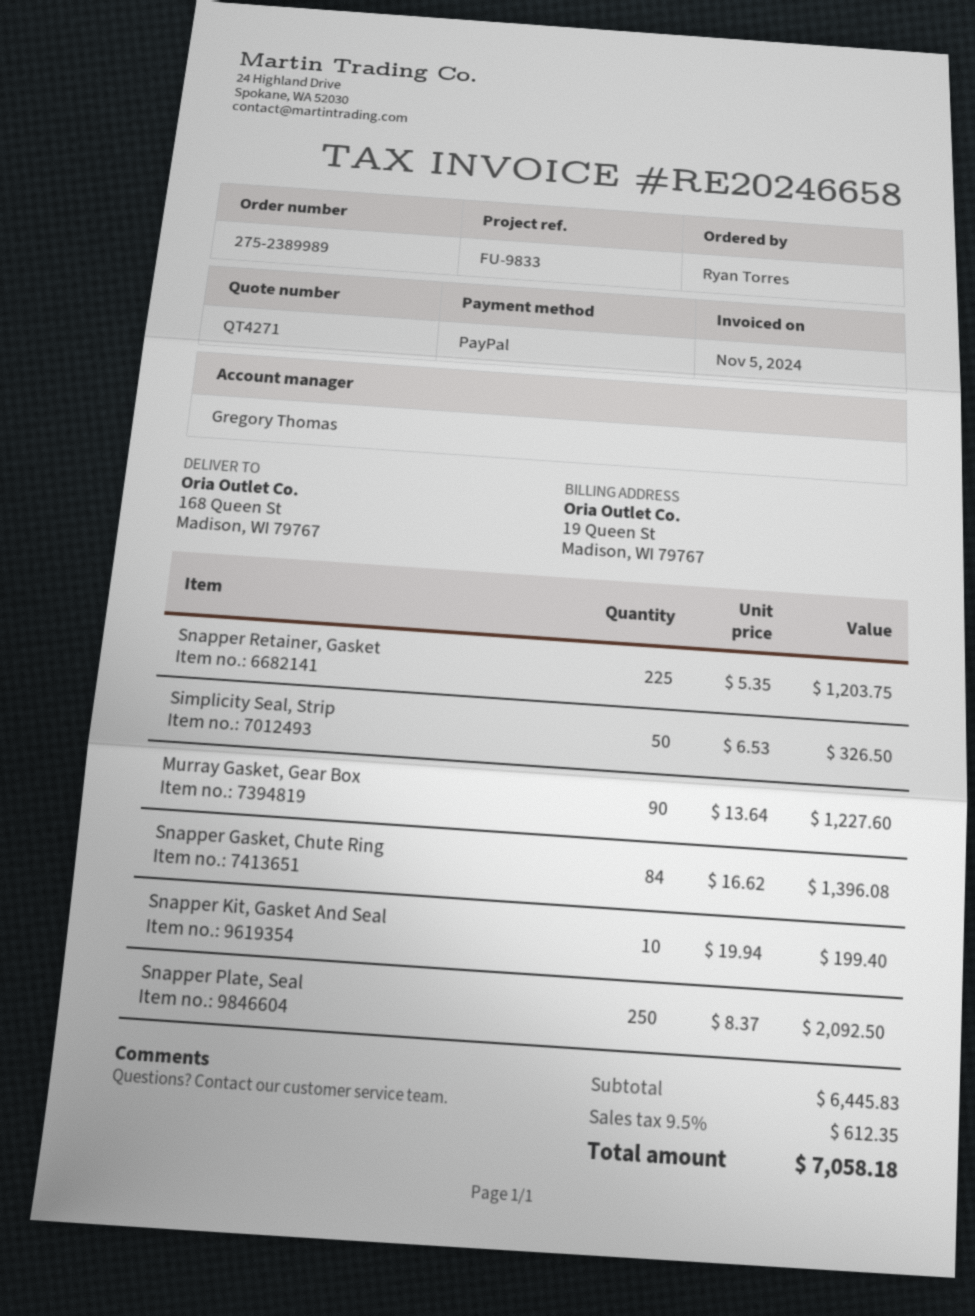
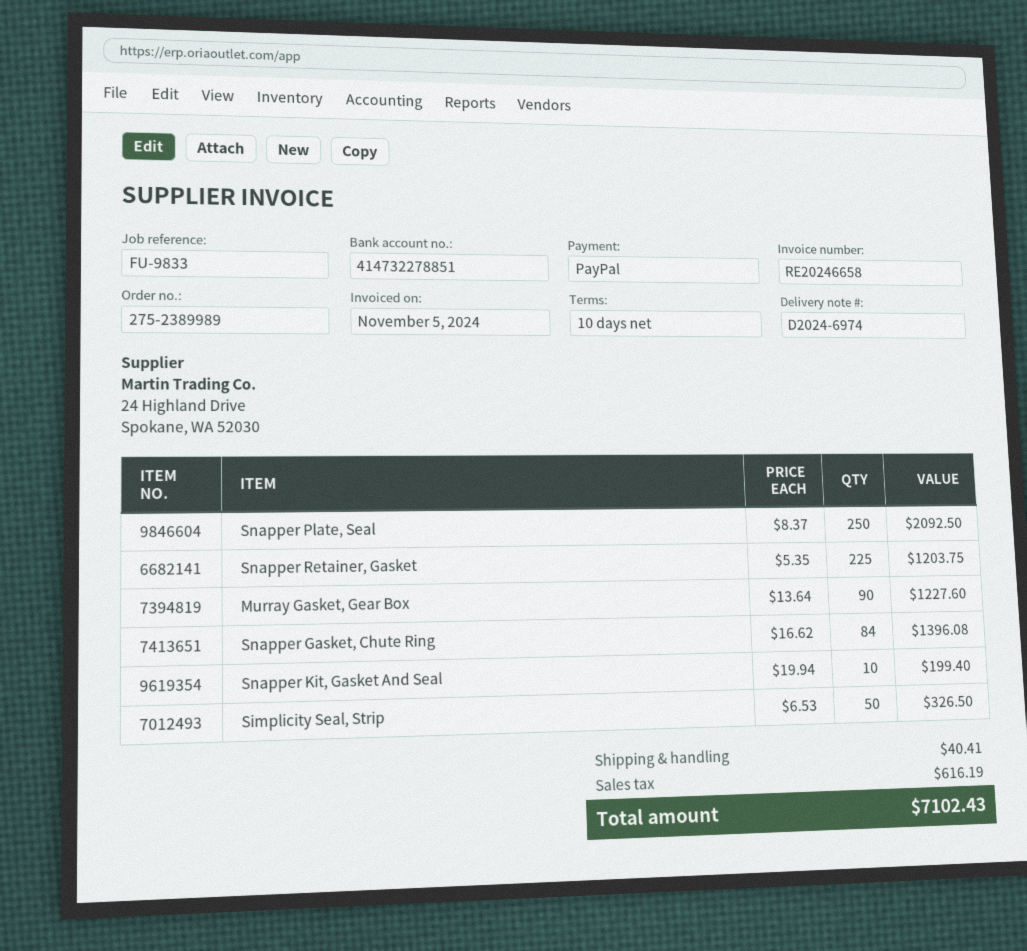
shipping: none -> 40.41
tax: 612.35 -> 616.19
total: 7058.18 -> 7102.43

